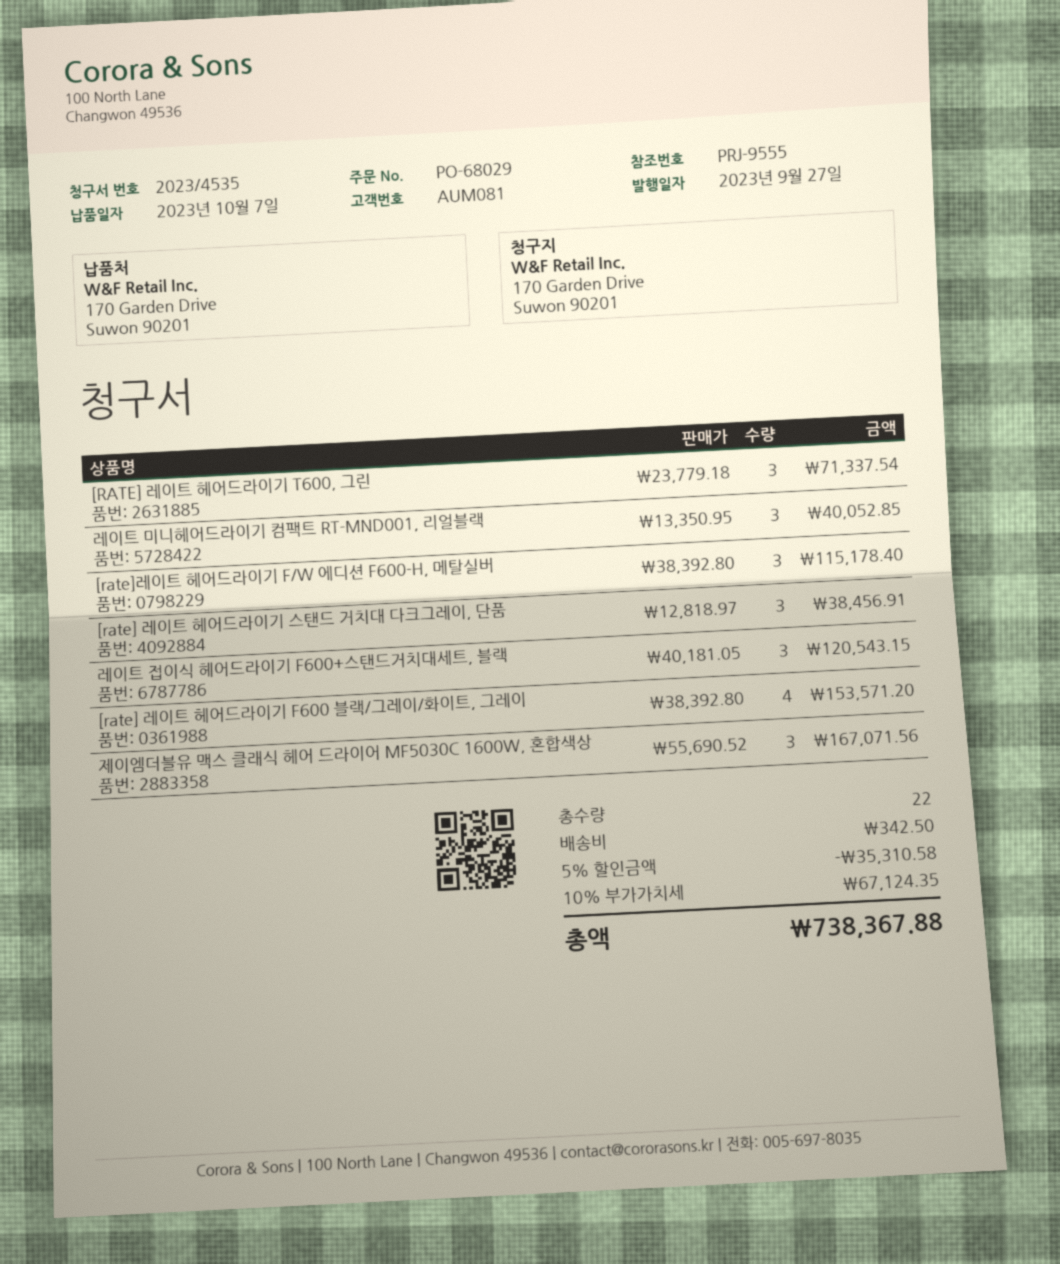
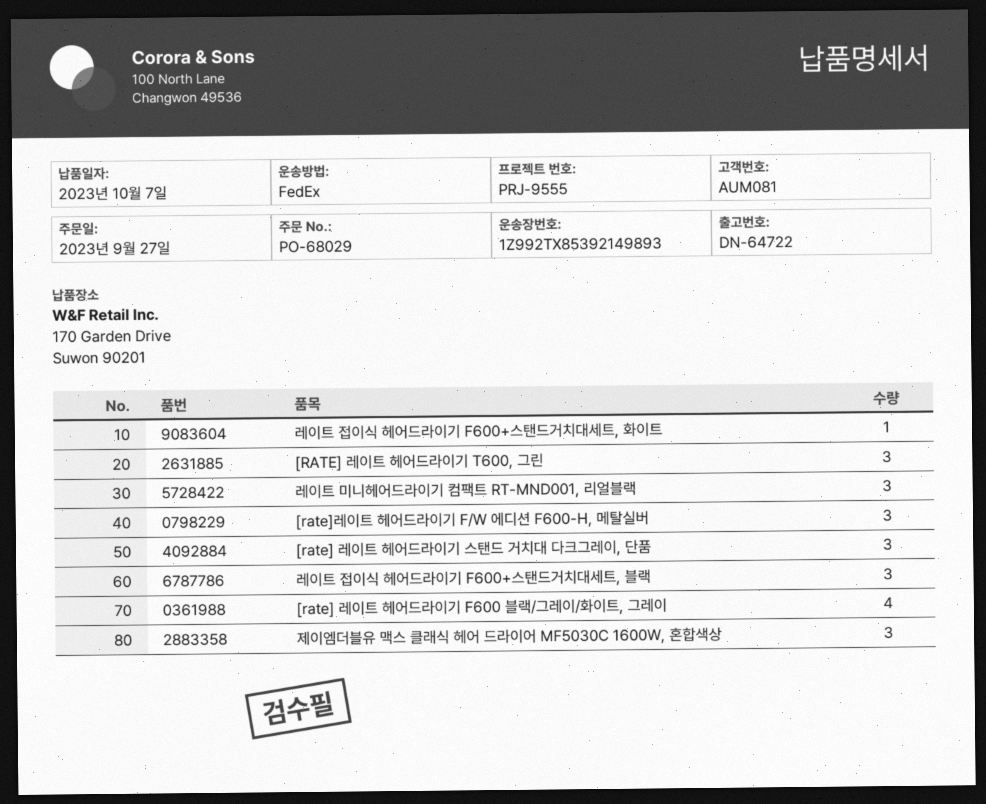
레이트 접이식 헤어드라이기 F600+스탠드거치대세트, 화이트: none -> 1

